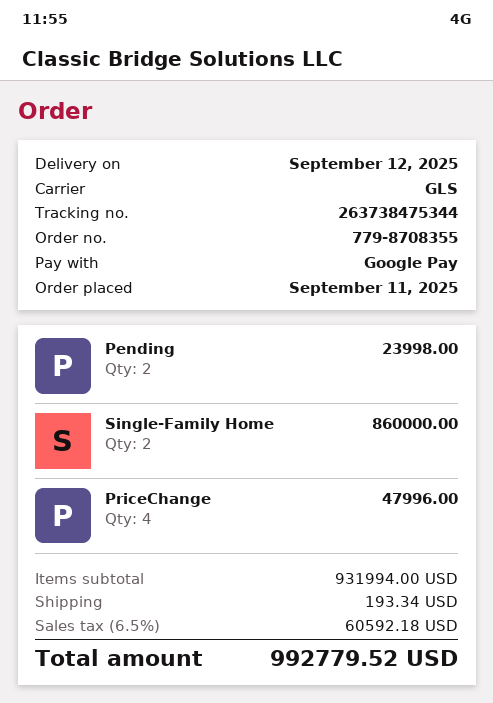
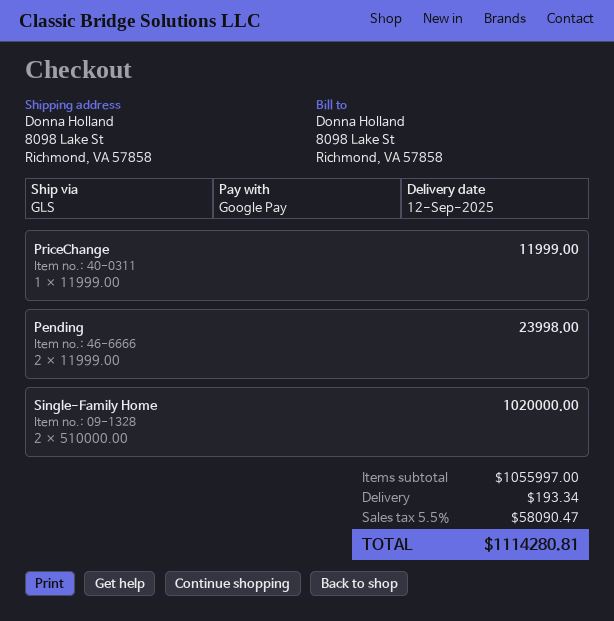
Single-Family Home: 2 for 860000.00 -> 2 for 1020000.00
PriceChange: 4 for 47996.00 -> 1 for 11999.00
subtotal: 931994.00 -> 1055997.00
tax: 6.5% = 60592.18 -> 5.5% = 58090.47
total: 992779.52 -> 1114280.81

